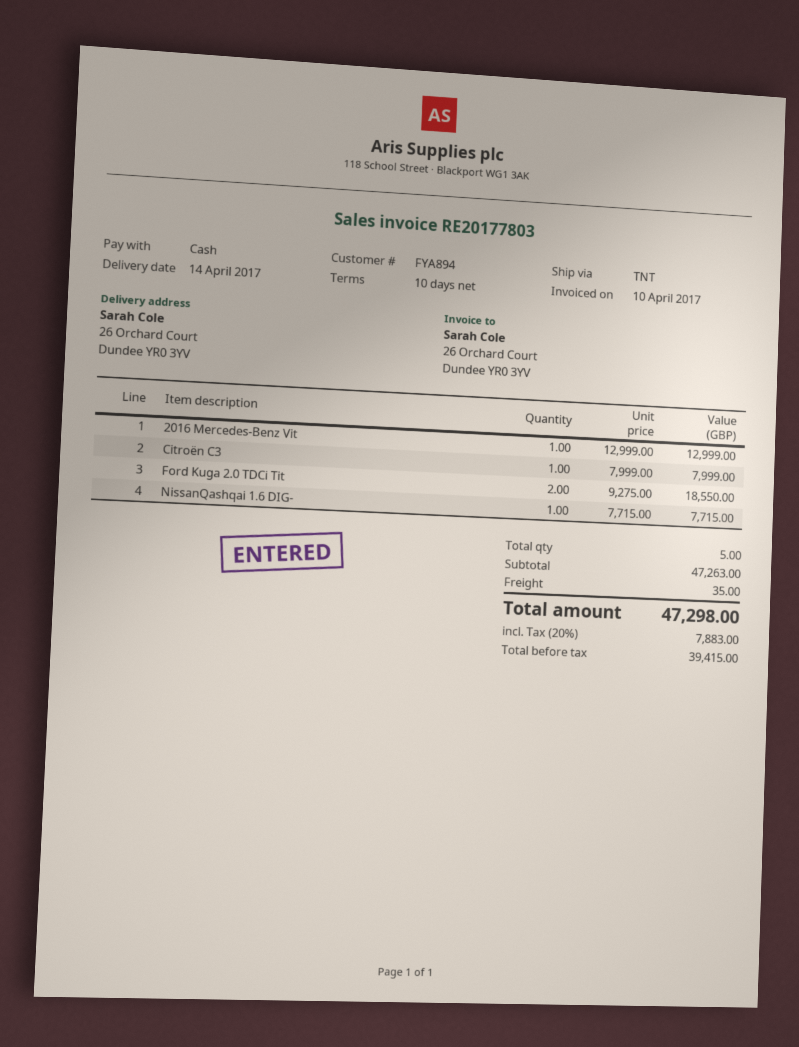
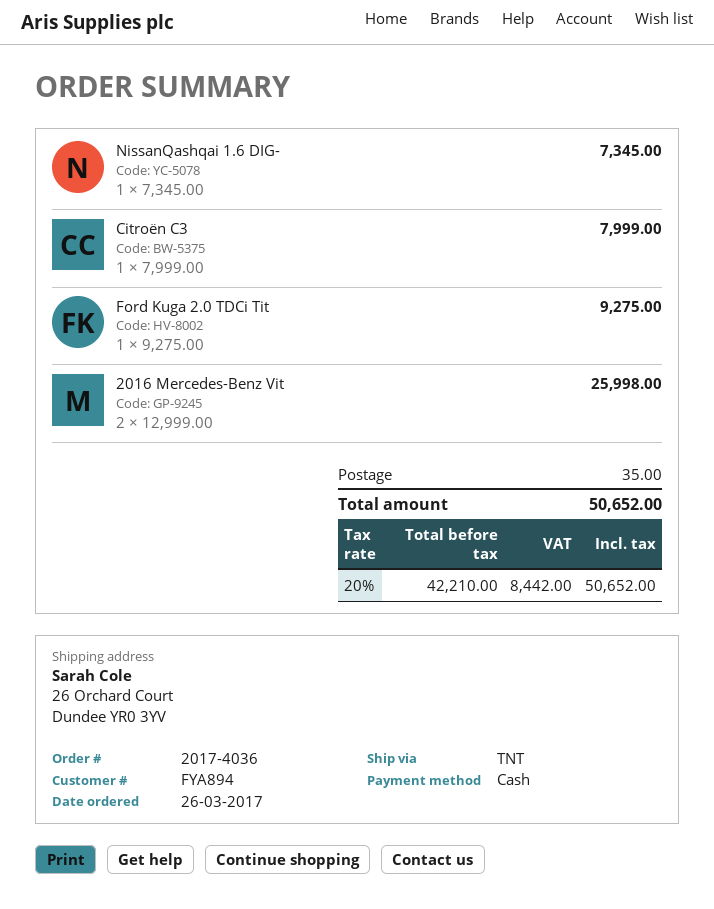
2016 Mercedes-Benz Vit: 1 x 12999.00 = 12999.00 -> 2 x 12999.00 = 25998.00
Ford Kuga 2.0 TDCi Tit: 2 x 9275.00 = 18550.00 -> 1 x 9275.00 = 9275.00
NissanQashqai 1.6 DIG-: 1 x 7715.00 = 7715.00 -> 1 x 7345.00 = 7345.00
net: 39415.00 -> 42210.00
tax: 20% = 7883.00 -> 20% = 8442.00
total: 47298.00 -> 50652.00

